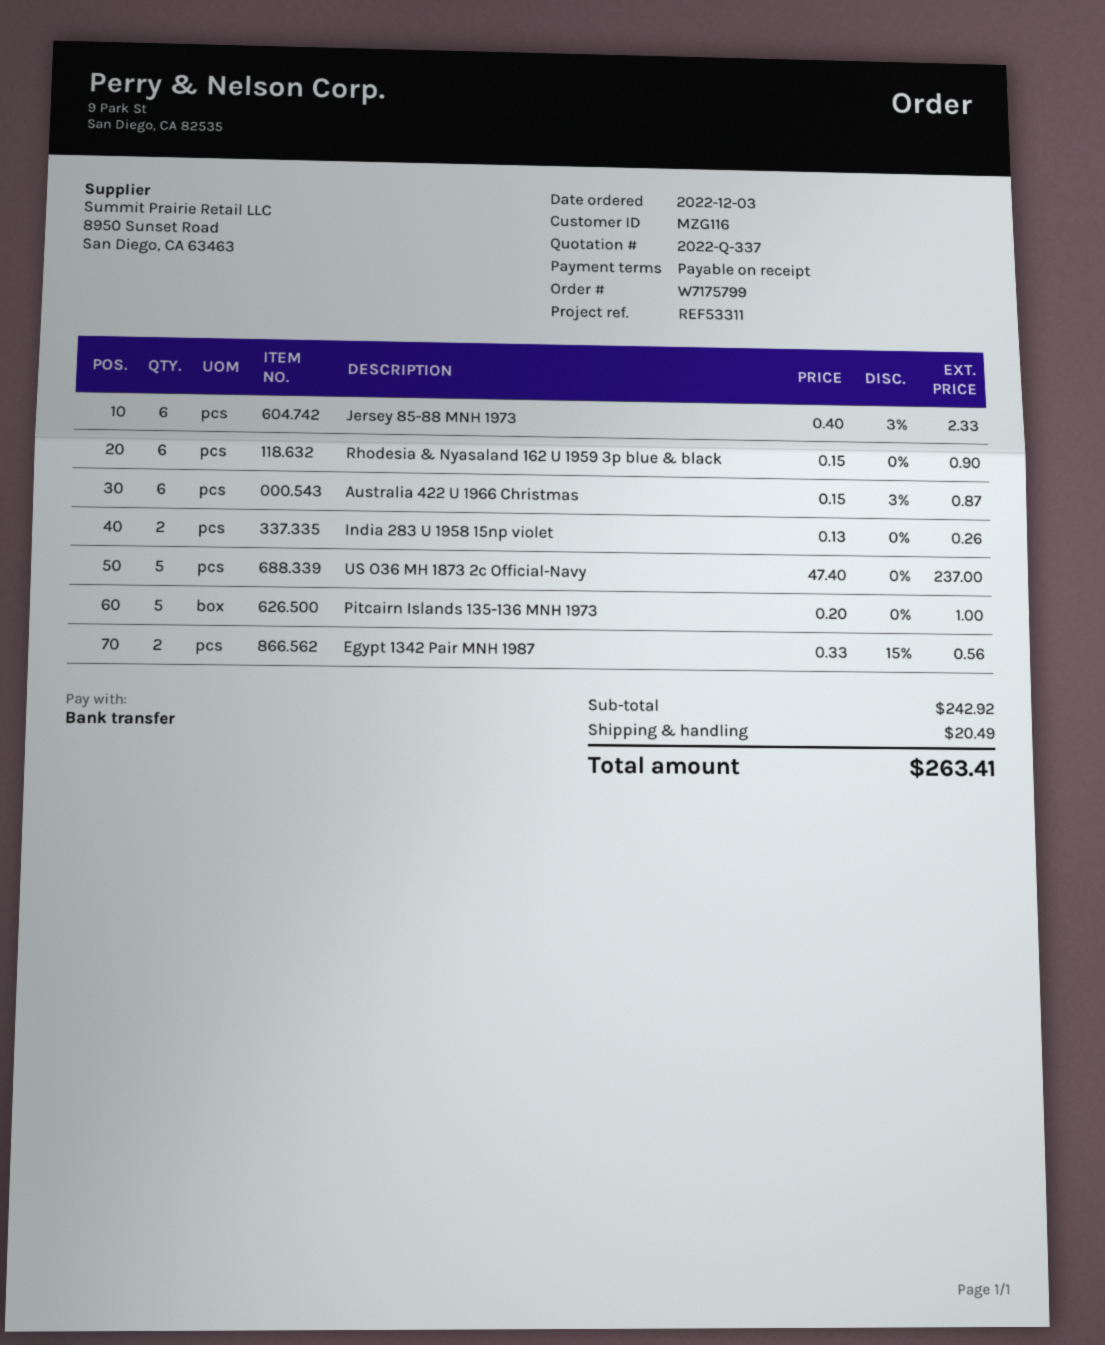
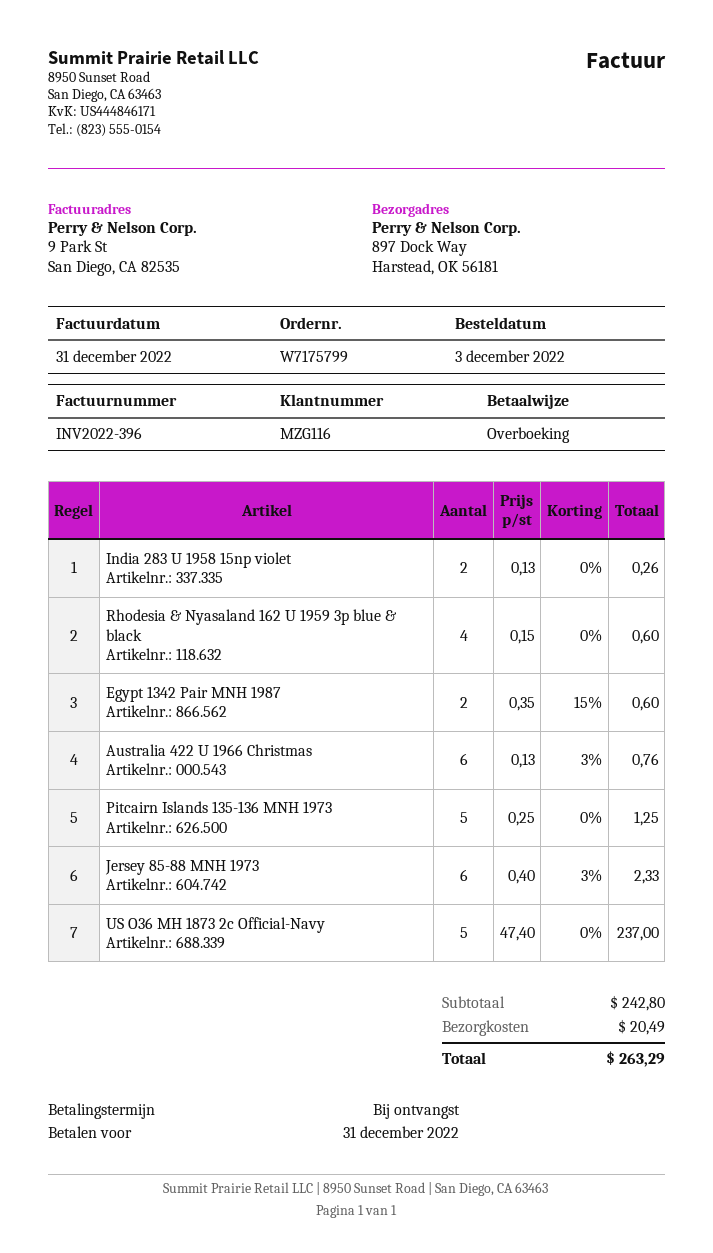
Rhodesia & Nyasaland 162 U 1959 3p blue & black: 6 x 0.15 = 0.90 -> 4 x 0.15 = 0.60
Australia 422 U 1966 Christmas: 6 x 0.15 - 3% = 0.87 -> 6 x 0.13 - 3% = 0.76
Pitcairn Islands 135-136 MNH 1973: 5 x 0.20 = 1.00 -> 5 x 0.25 = 1.25
Egypt 1342 Pair MNH 1987: 2 x 0.33 - 15% = 0.56 -> 2 x 0.35 - 15% = 0.60
subtotal: 242.92 -> 242.80
total: 263.41 -> 263.29

